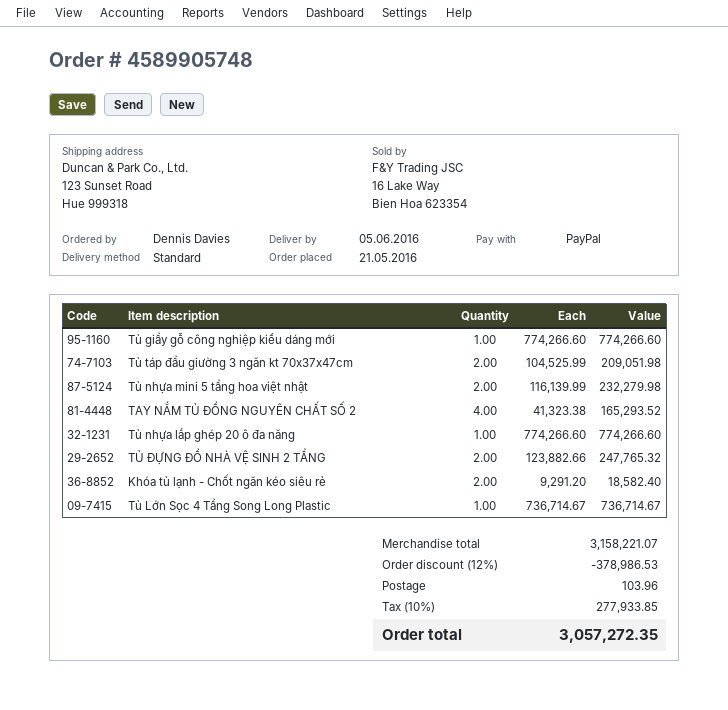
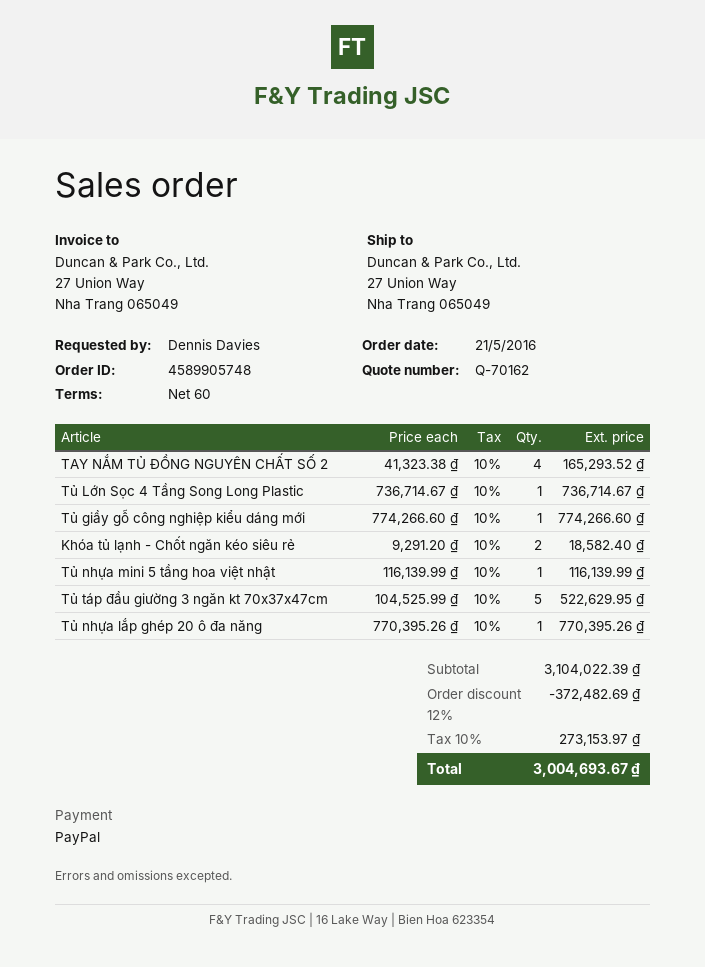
ship to: 123 Sunset Road, Hue 999318 -> 27 Union Way, Nha Trang 065049
Tủ táp đầu giường 3 ngăn kt 70x37x47cm: 2 x 104525.99 = 209051.98 -> 5 x 104525.99 = 522629.95
Tủ nhựa mini 5 tầng hoa việt nhật: 2 x 116139.99 = 232279.98 -> 1 x 116139.99 = 116139.99
Tủ nhựa lắp ghép 20 ô đa năng: 1 x 774266.60 = 774266.60 -> 1 x 770395.26 = 770395.26
TỦ ĐỰNG ĐỒ NHÀ VỆ SINH 2 TẦNG: 2 x 123882.66 = 247765.32 -> none
subtotal: 3158221.07 -> 3104022.39
discount: 12% = 378986.53 -> 12% = 372482.69
shipping: 103.96 -> none
tax: 10% = 277933.85 -> 10% = 273153.97
total: 3057272.35 -> 3004693.67

